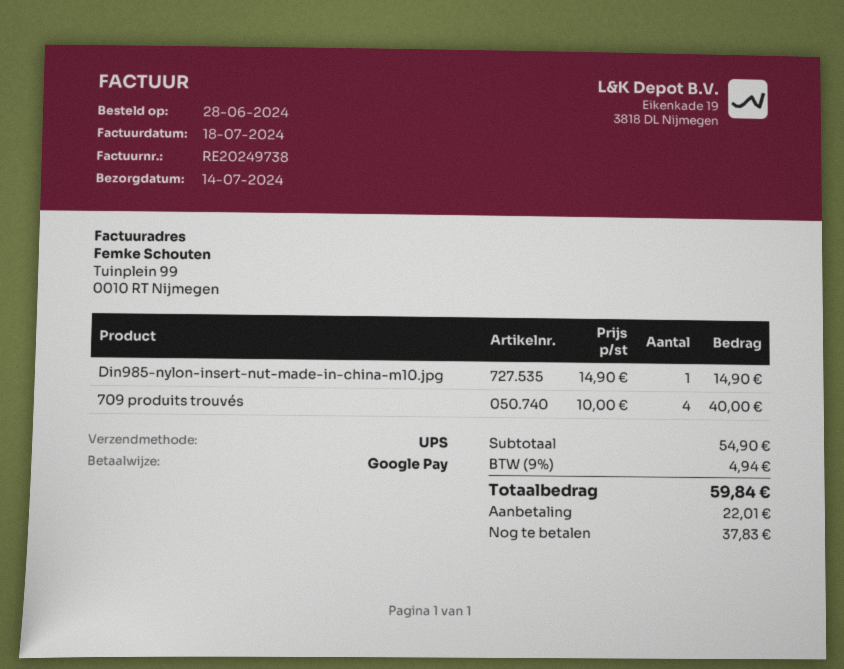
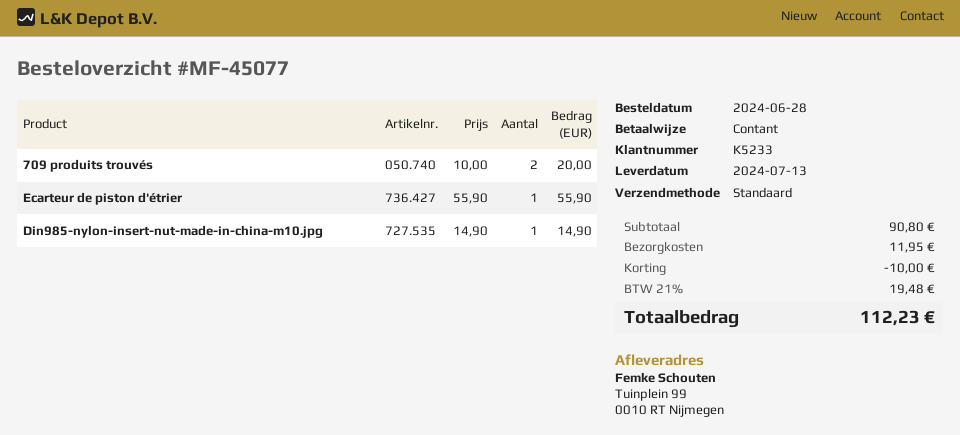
delivery date: 2024-07-14 -> 2024-07-13
payment method: Google Pay -> cash
shipping method: UPS -> standard
709 produits trouvés: 4 x 10.00 = 40.00 -> 2 x 10.00 = 20.00
Ecarteur de piston d'étrier: none -> 1 x 55.90 = 55.90
subtotal: 54.90 -> 90.80
discount: none -> 10.00
shipping: none -> 11.95
tax: 9% = 4.94 -> 21% = 19.48
total: 59.84 -> 112.23

